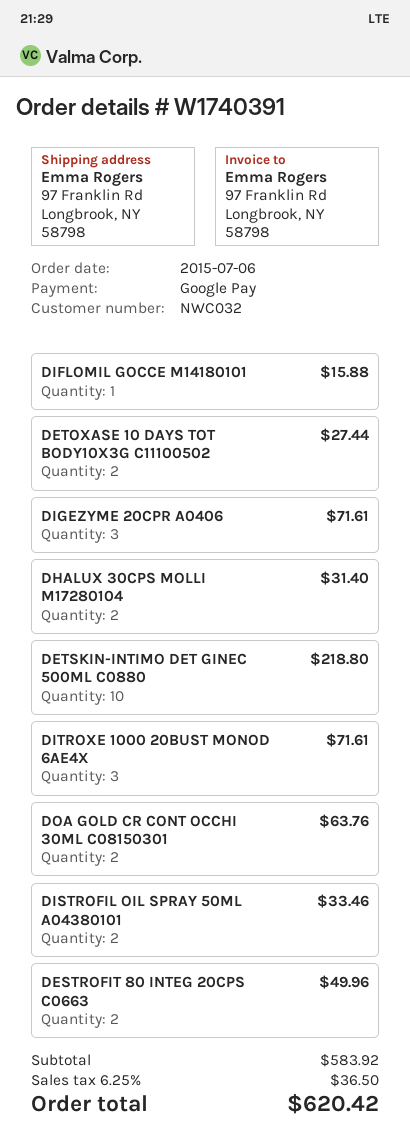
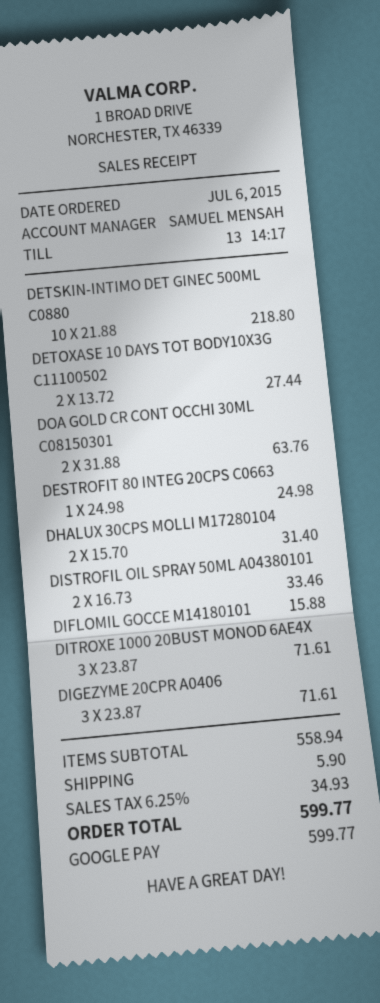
DESTROFIT 80 INTEG 20CPS C0663: 2 for 49.96 -> 1 for 24.98
subtotal: 583.92 -> 558.94
shipping: none -> 5.90
tax: 6.25% = 36.50 -> 6.25% = 34.93
total: 620.42 -> 599.77

